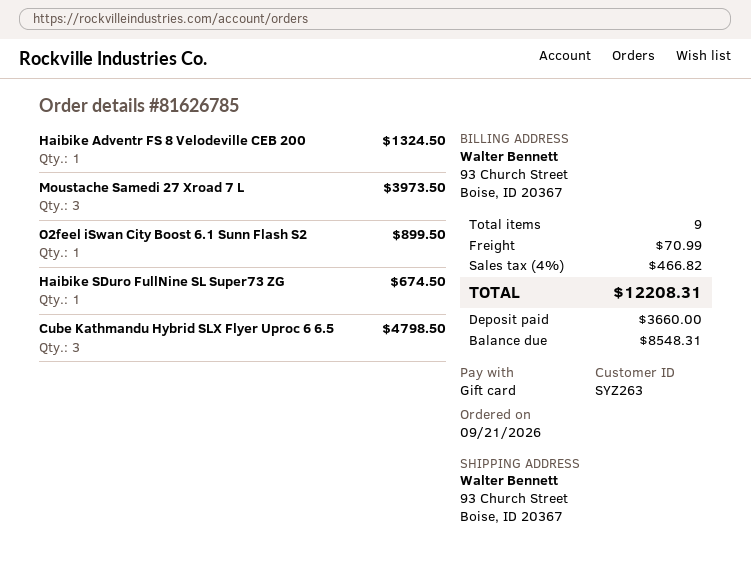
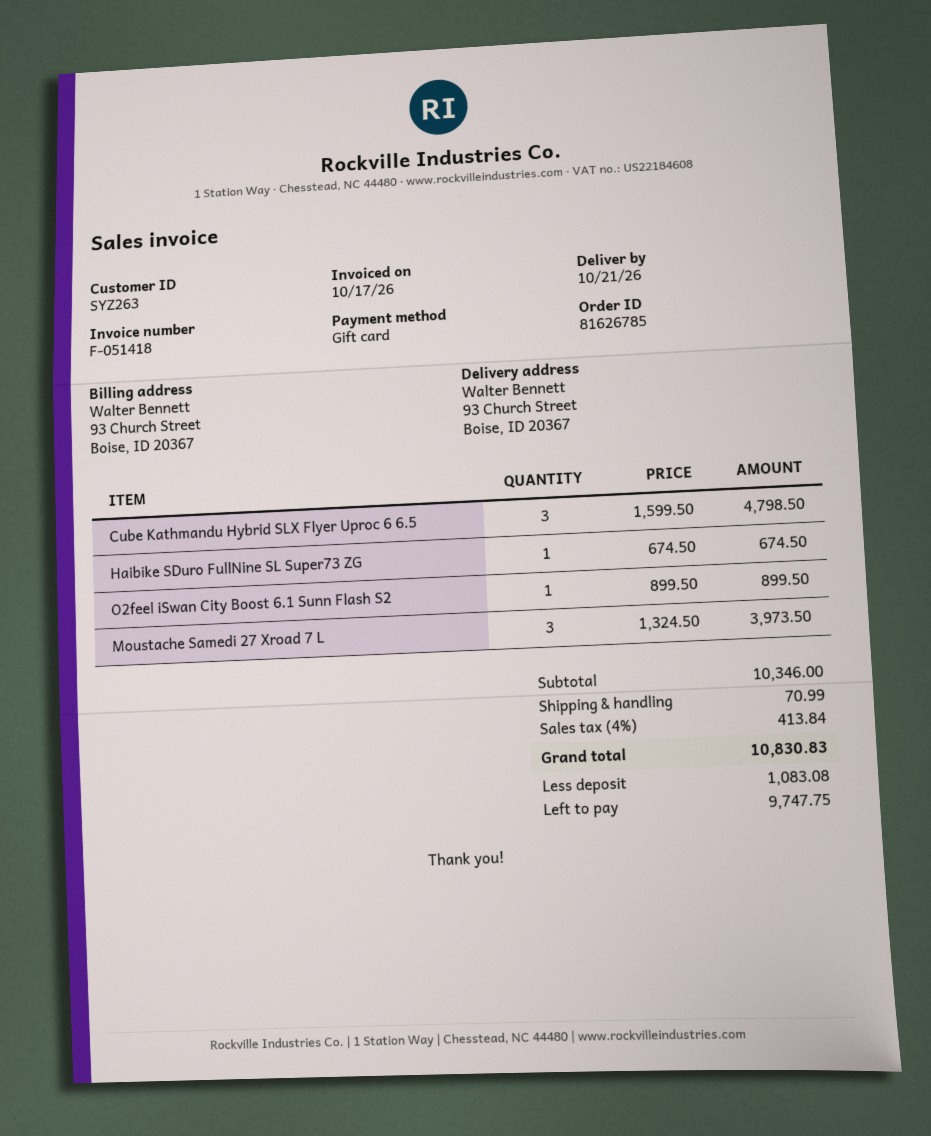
Haibike Adventr FS 8 Velodeville CEB 200: 1 for 1324.50 -> none
tax: 4% = 466.82 -> 4% = 413.84
total: 12208.31 -> 10830.83
deposit: 3660.00 -> 1083.08
balance: 8548.31 -> 9747.75

